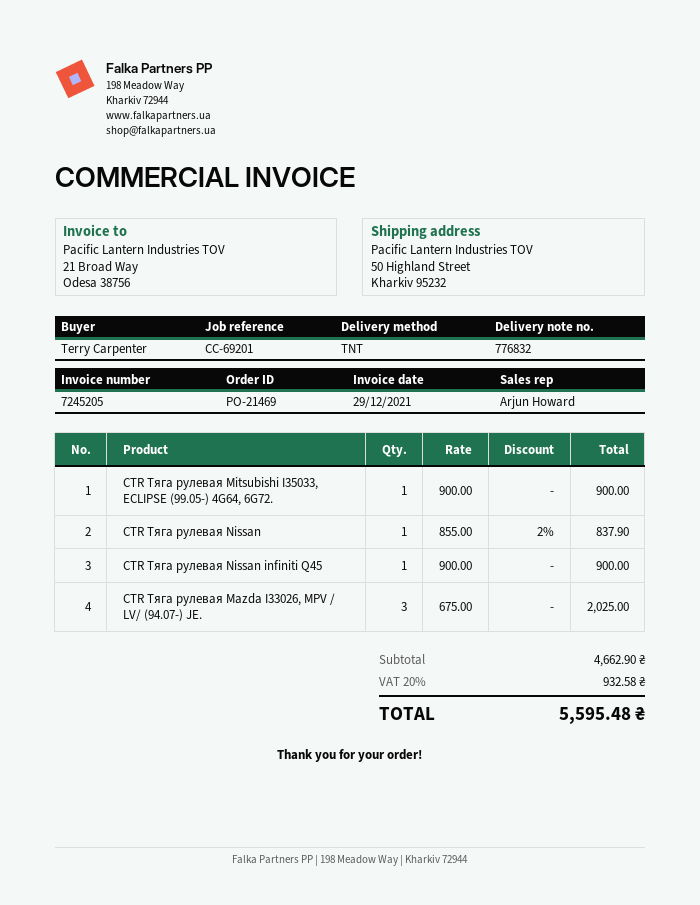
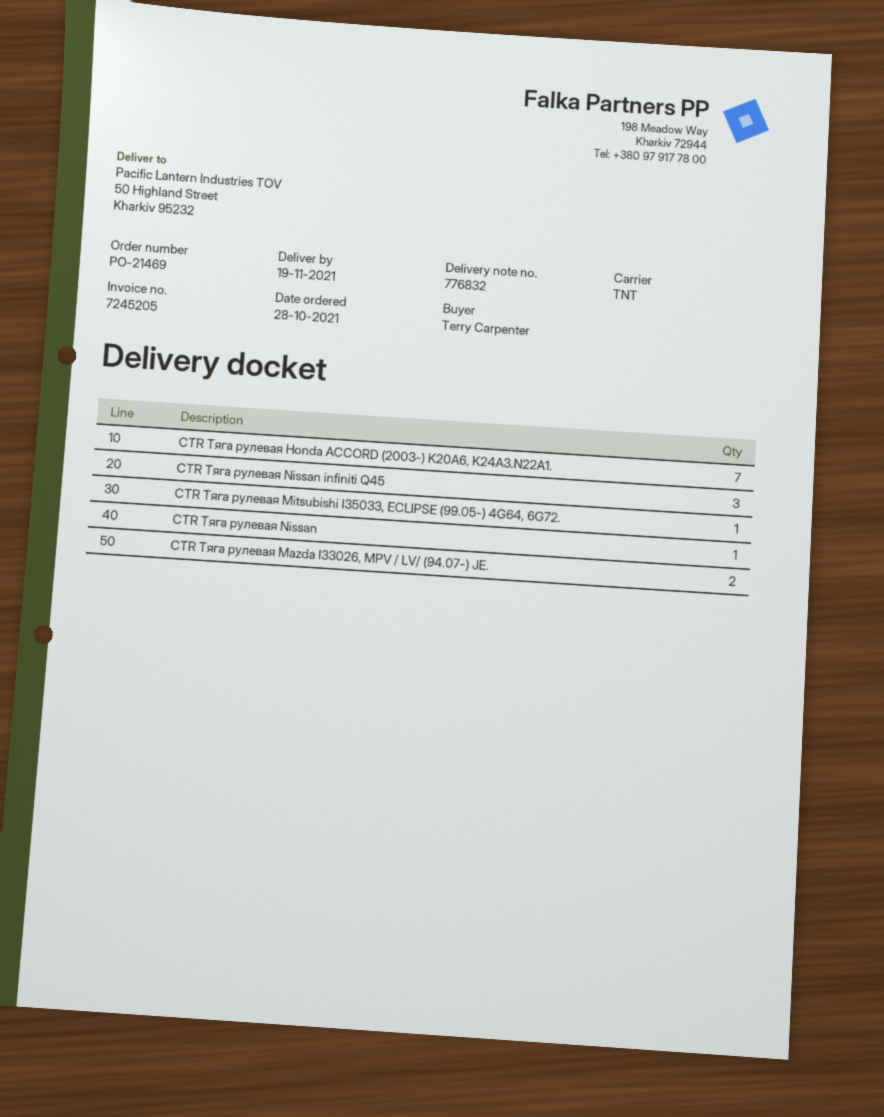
CTR Тяга рулевая Nissan infiniti Q45: 1 -> 3
CTR Тяга рулевая Mazda I33026, MPV / LV/ (94.07-) JE.: 3 -> 2
CTR Тяга рулевая Honda ACCORD (2003-) K20A6, K24A3.N22A1.: none -> 7

